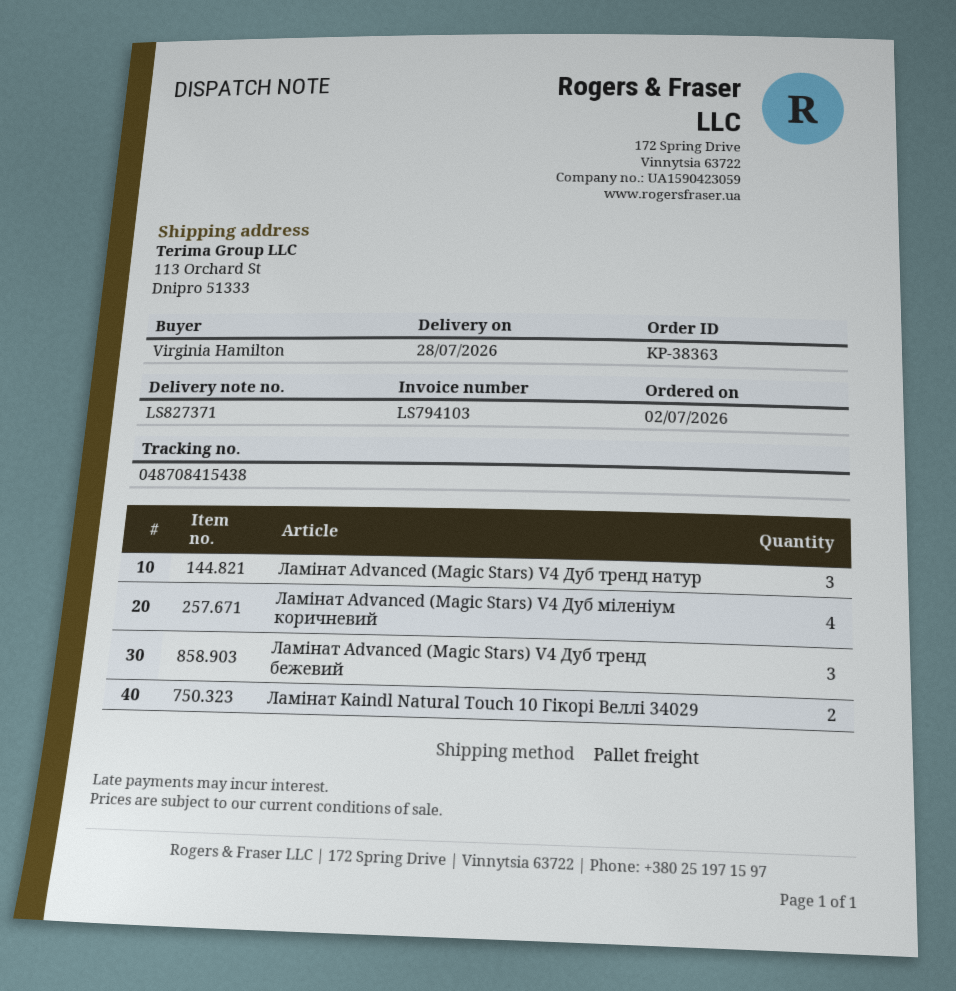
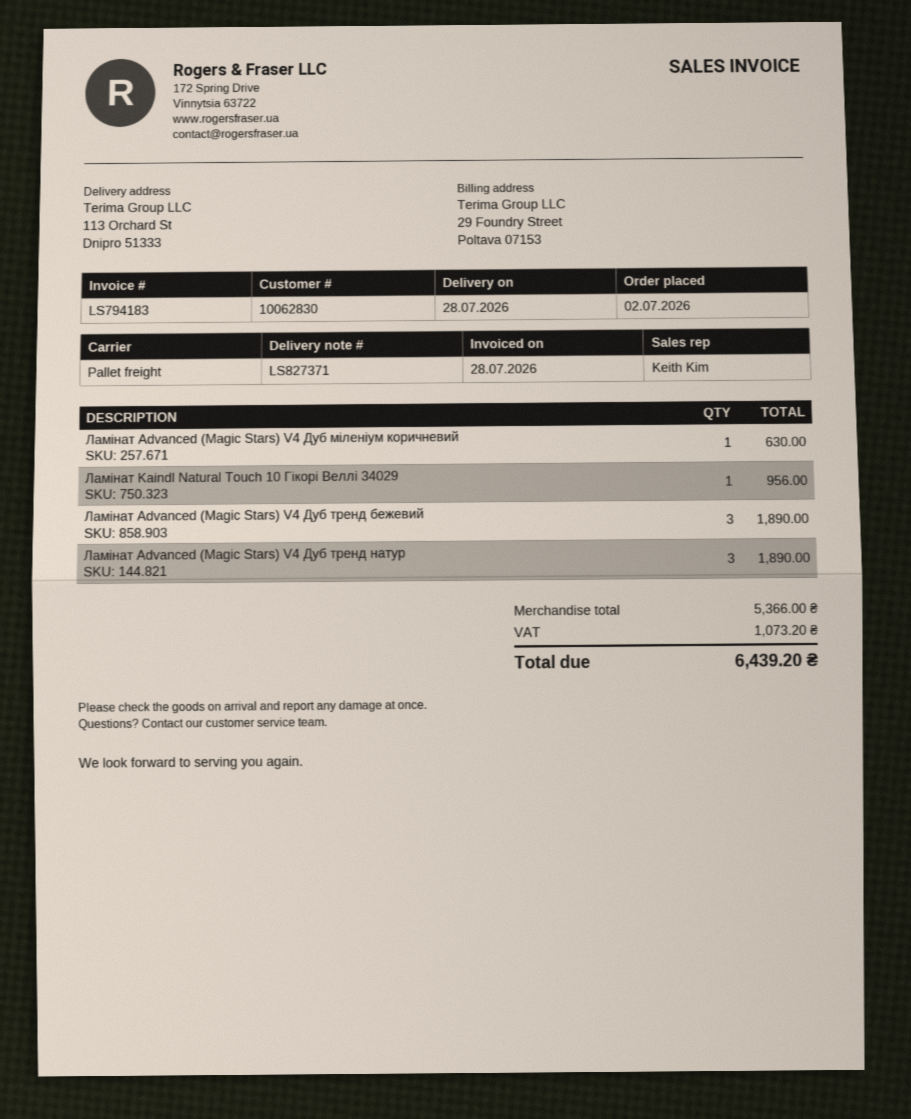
invoice number: LS794103 -> LS794183
Ламінат Advanced (Magic Stars) V4 Дуб міленіум коричневий: 4 -> 1
Ламінат Kaindl Natural Touch 10 Гікорі Веллі 34029: 2 -> 1

